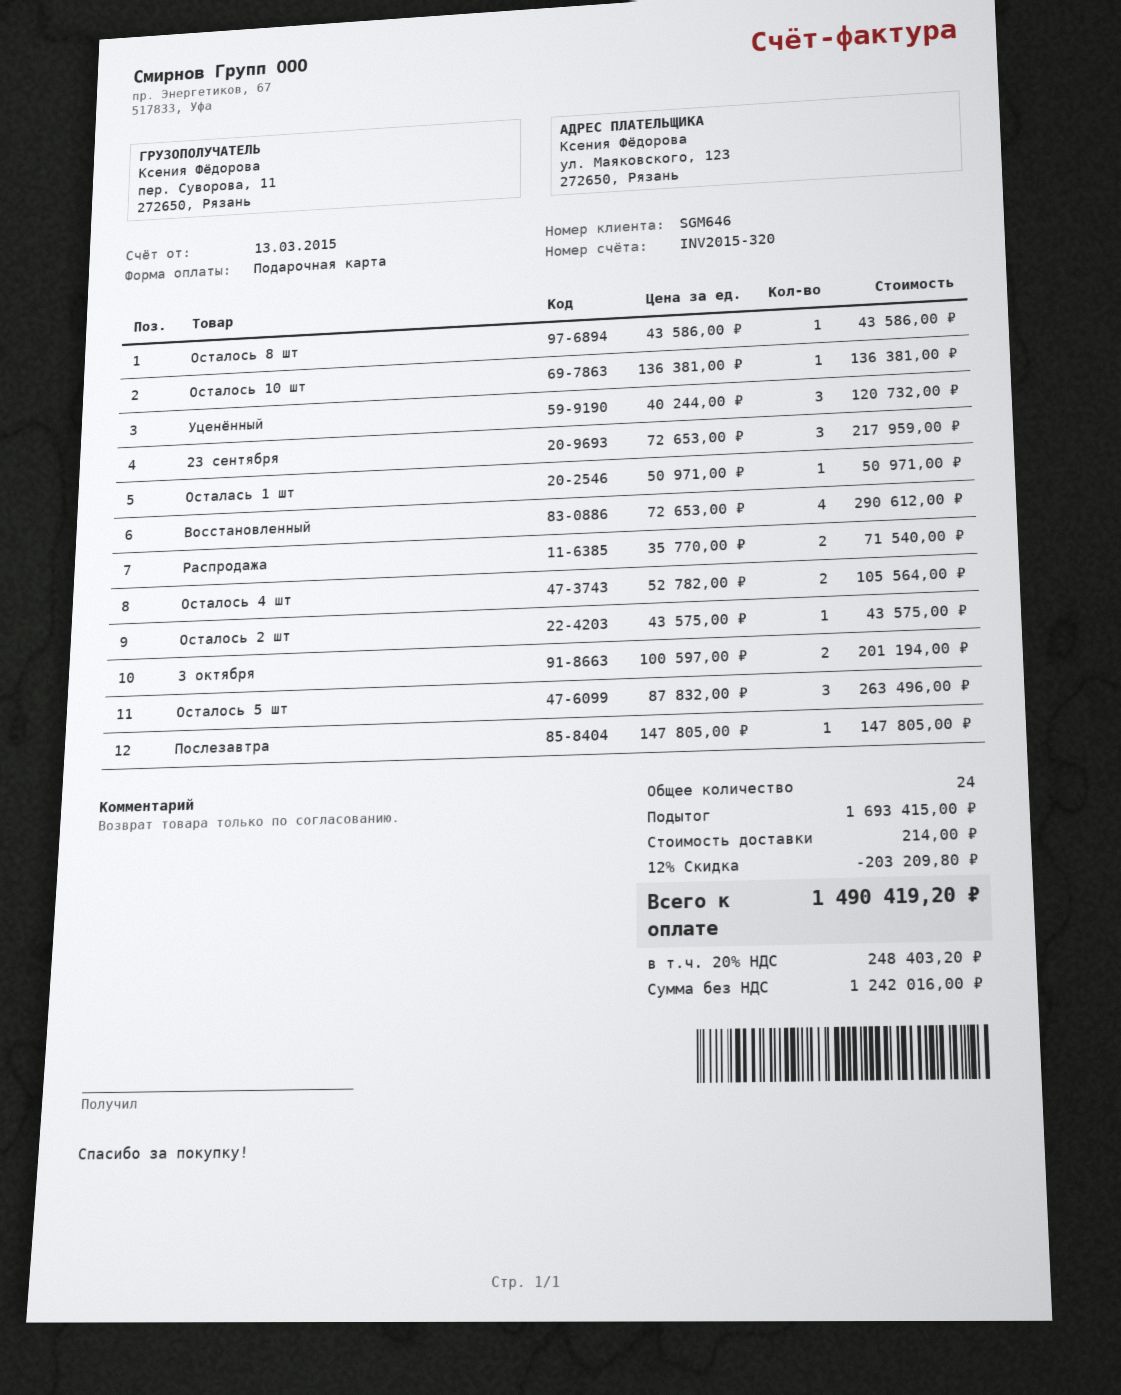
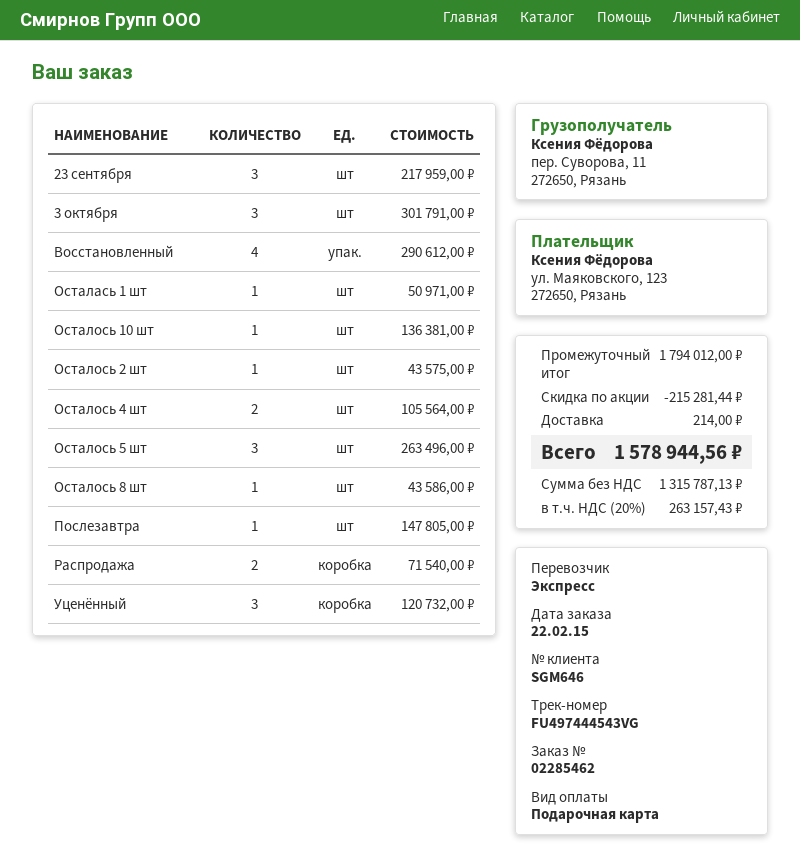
3 октября: 2 for 201194.00 -> 3 for 301791.00
subtotal: 1693415.00 -> 1794012.00
discount: 203209.80 -> 215281.44
net: 1242016.00 -> 1315787.13
tax: 20% = 248403.20 -> 20% = 263157.43
total: 1490419.20 -> 1578944.56

